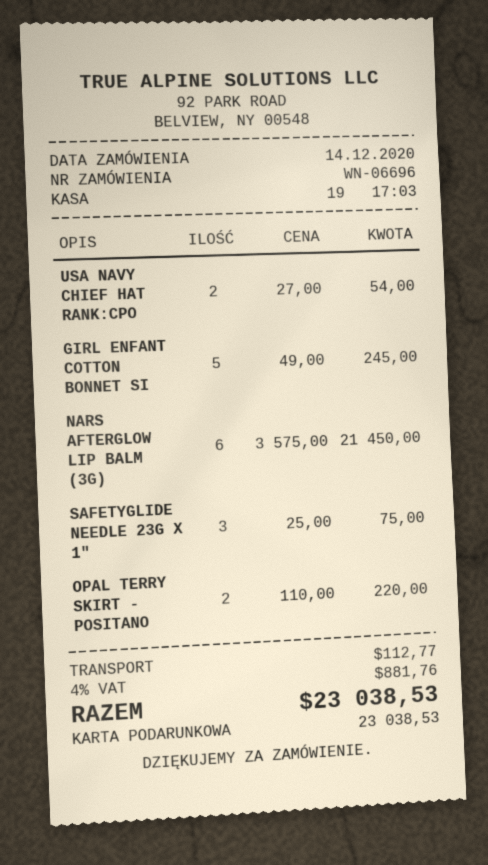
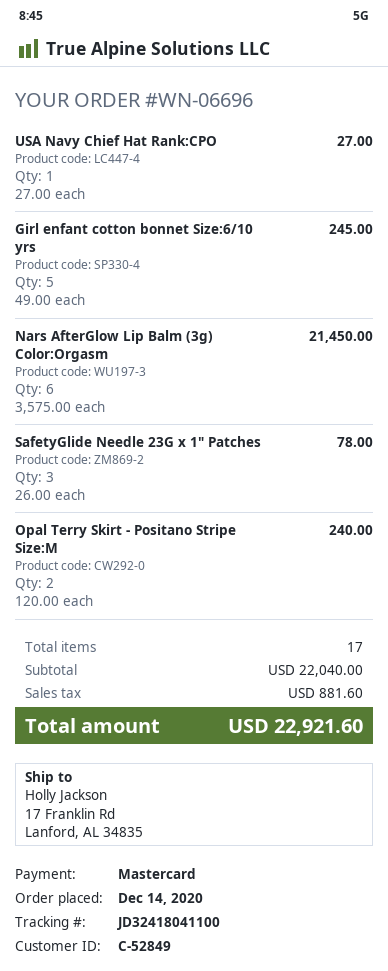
payment method: gift card -> Mastercard
USA NAVY CHIEF HAT RANK:CPO: 2 x 27.00 = 54.00 -> 1 x 27.00 = 27.00
SAFETYGLIDE NEEDLE 23G X 1": 3 x 25.00 = 75.00 -> 3 x 26.00 = 78.00
OPAL TERRY SKIRT - POSITANO: 2 x 110.00 = 220.00 -> 2 x 120.00 = 240.00
shipping: 112.77 -> none
tax: 881.76 -> 881.60
total: 23038.53 -> 22921.60

